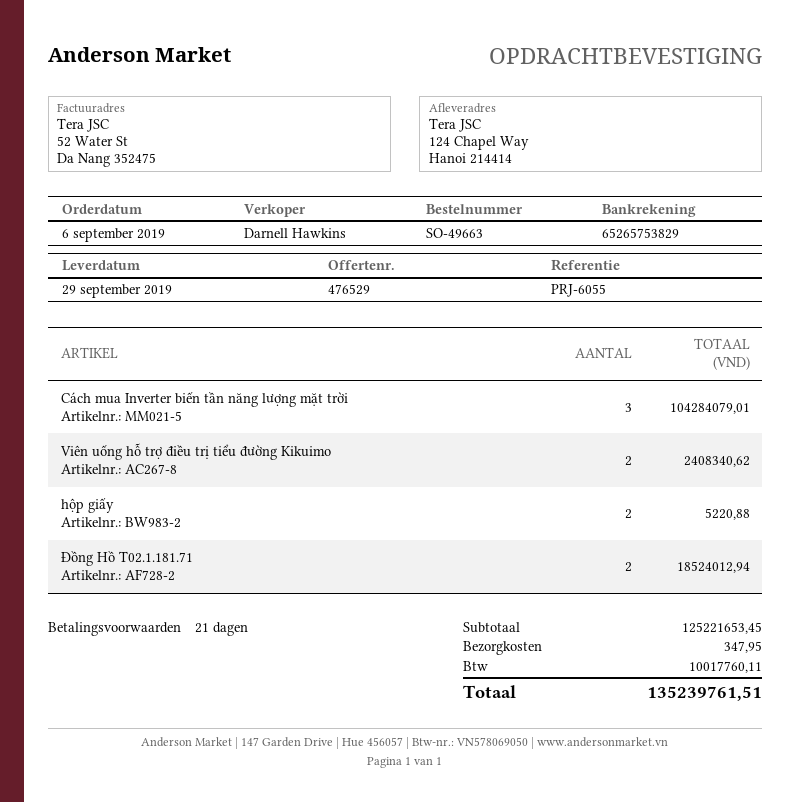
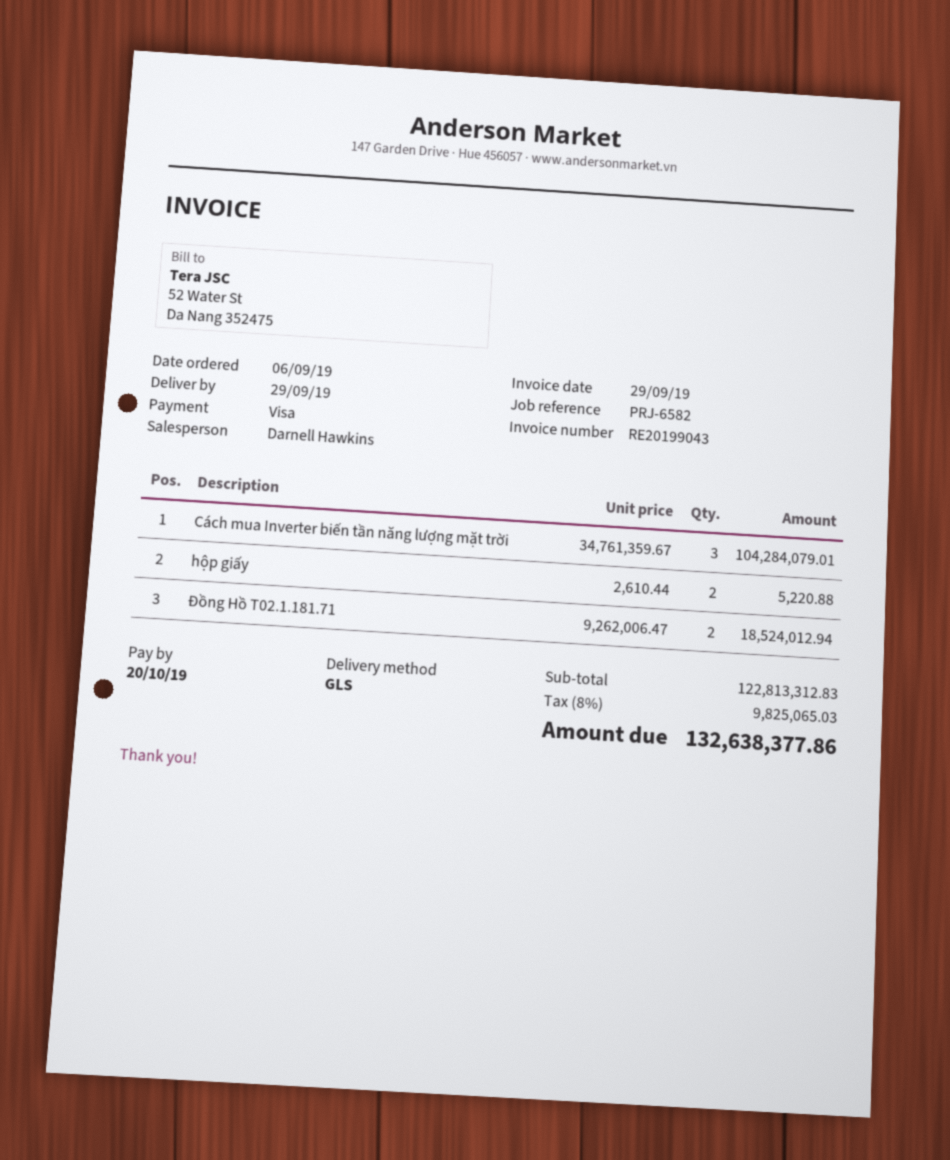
reference: PRJ-6055 -> PRJ-6582
Viên uống hỗ trợ điều trị tiểu đường Kikuimo: 2 for 2408340.62 -> none
subtotal: 125221653.45 -> 122813312.83
shipping: 347.95 -> none
tax: 10017760.11 -> 9825065.03
total: 135239761.51 -> 132638377.86

